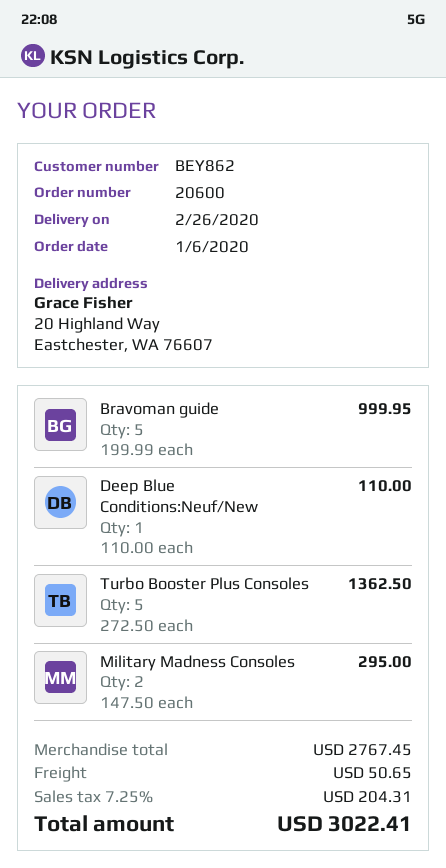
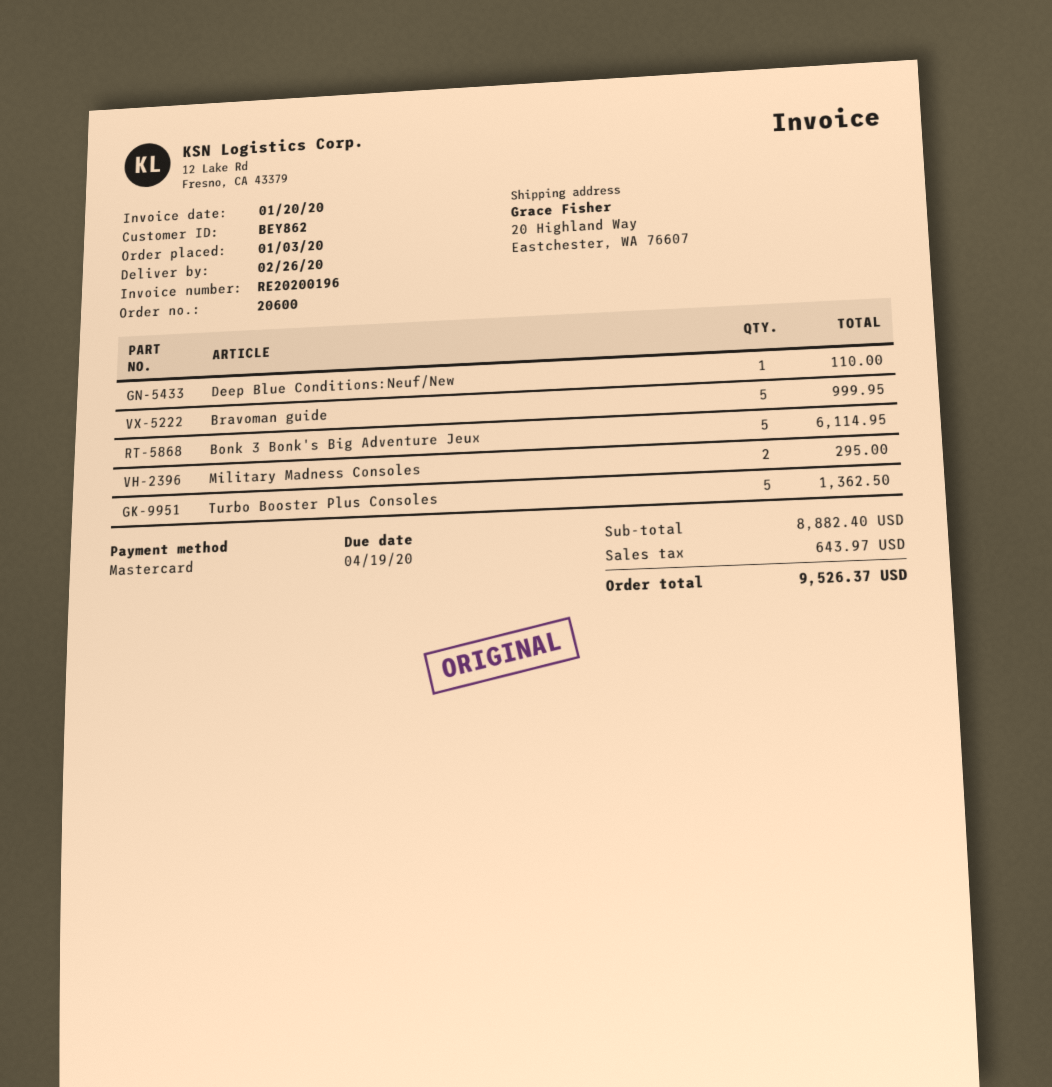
order date: 2020-01-06 -> 2020-01-03
Bonk 3 Bonk's Big Adventure Jeux: none -> 5 for 6114.95
subtotal: 2767.45 -> 8882.40
shipping: 50.65 -> none
tax: 204.31 -> 643.97
total: 3022.41 -> 9526.37

